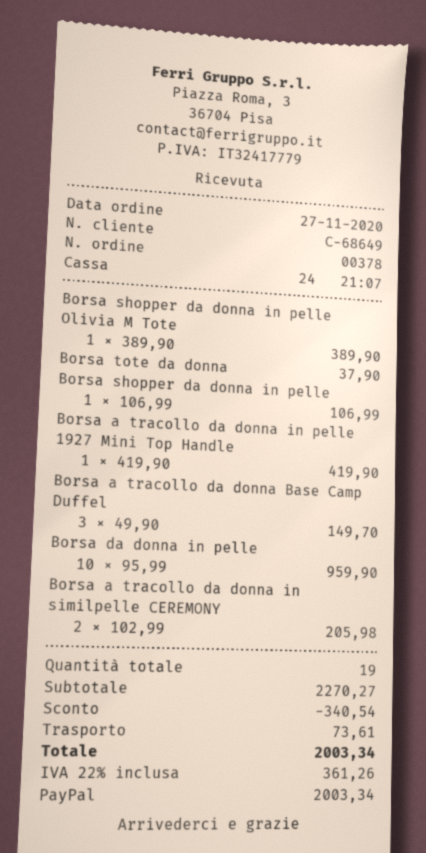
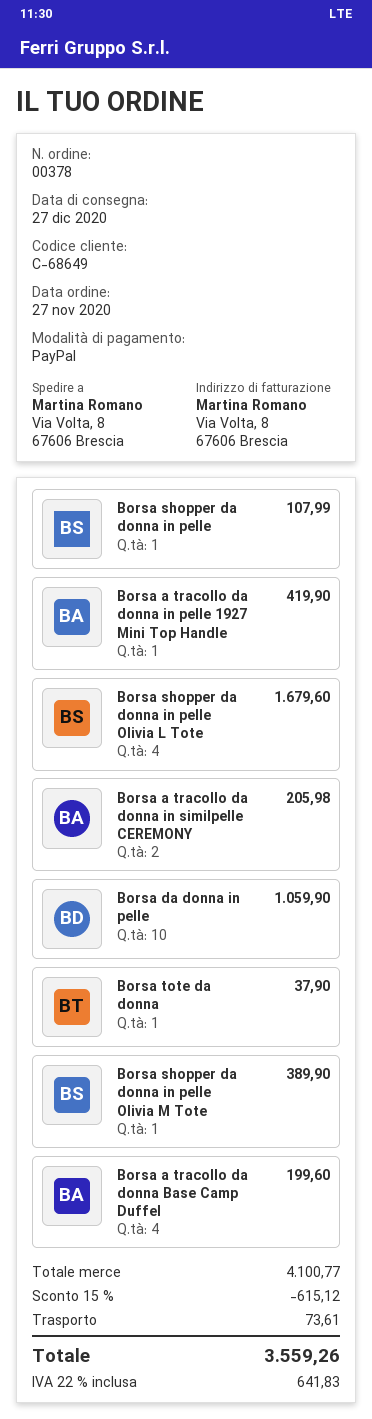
Borsa shopper da donna in pelle: 1 for 106.99 -> 1 for 107.99
Borsa a tracollo da donna Base Camp Duffel: 3 for 149.70 -> 4 for 199.60
Borsa da donna in pelle: 10 for 959.90 -> 10 for 1059.90
Borsa shopper da donna in pelle Olivia L Tote: none -> 4 for 1679.60
subtotal: 2270.27 -> 4100.77
discount: 340.54 -> 615.12
tax: 22% = 361.26 -> 22% = 641.83
total: 2003.34 -> 3559.26

